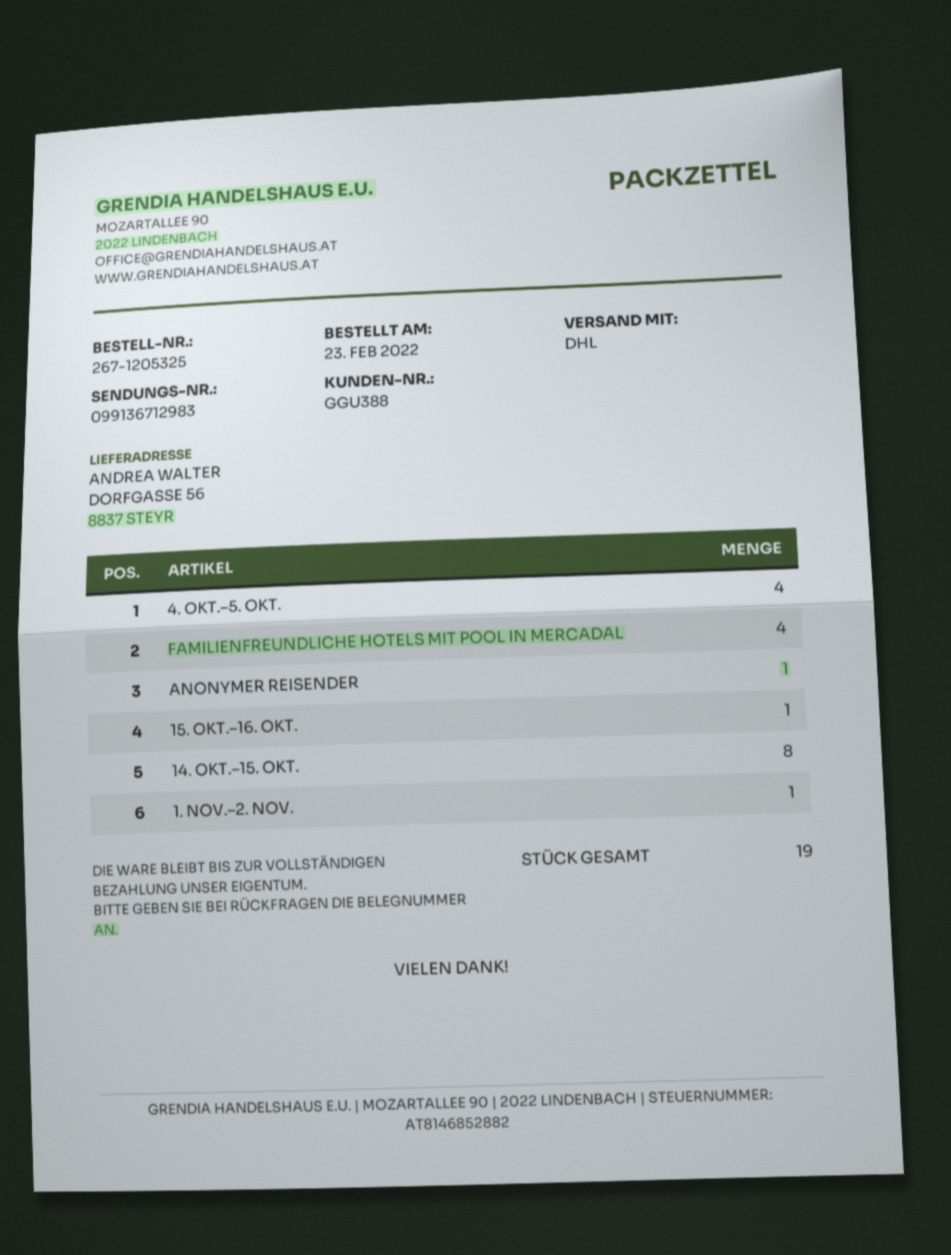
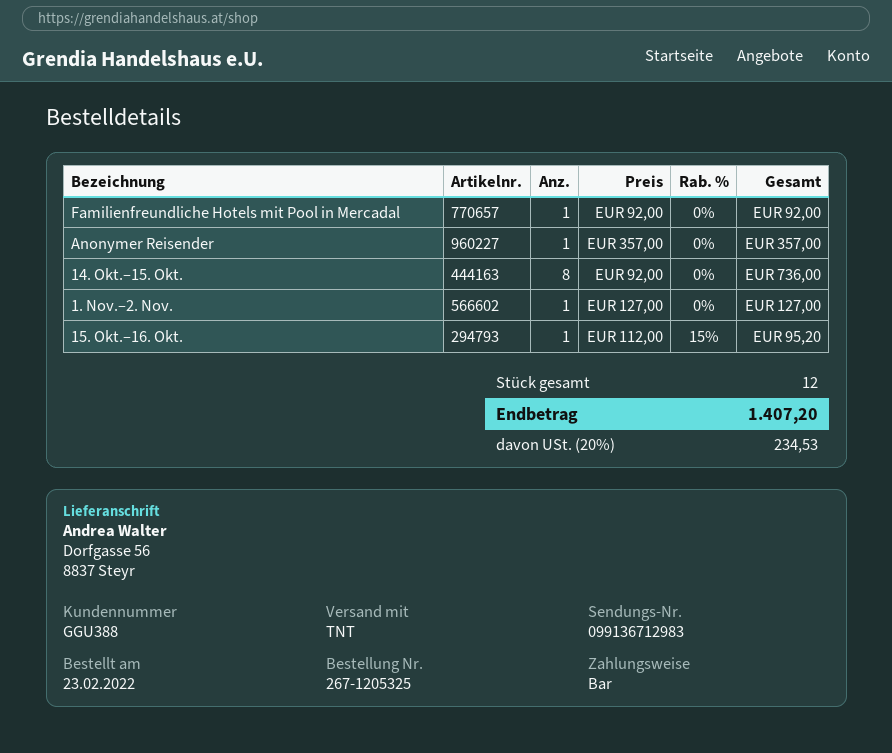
shipping method: DHL -> TNT
4. OKT.–5. OKT.: 4 -> none
FAMILIENFREUNDLICHE HOTELS MIT POOL IN MERCADAL: 4 -> 1
total quantity: 19 -> 12

